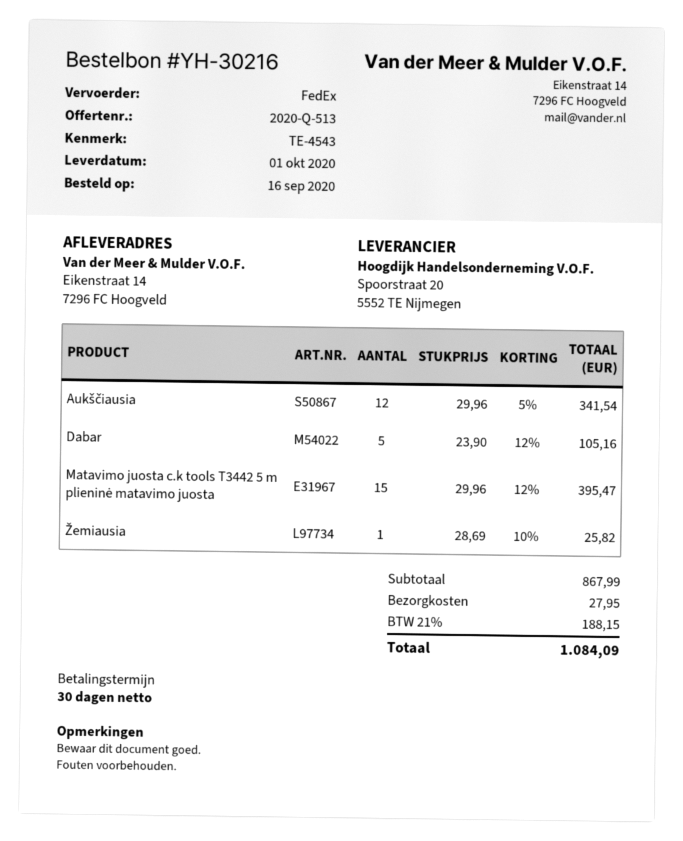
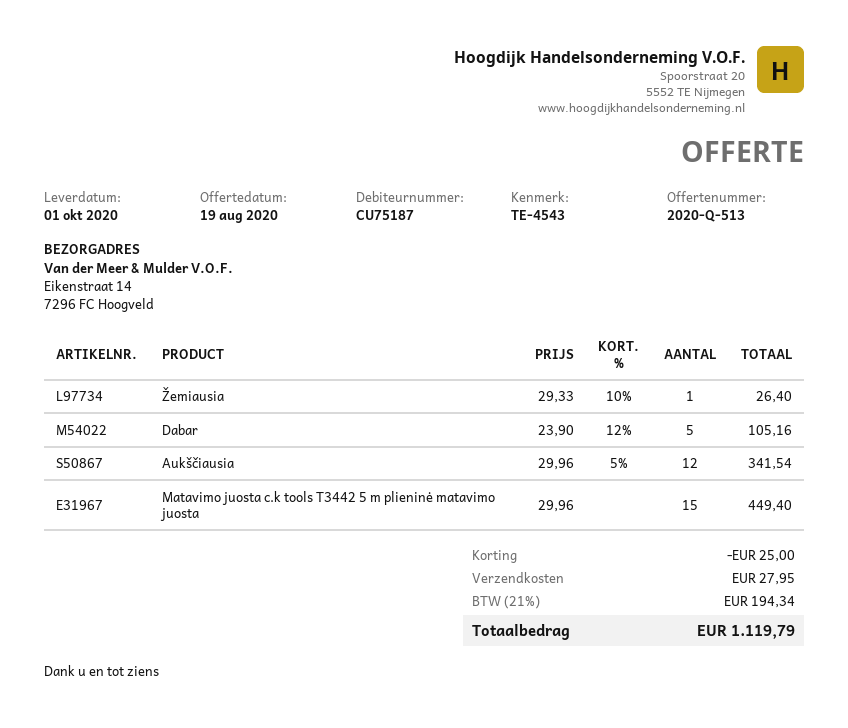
Matavimo juosta c.k tools T3442 5 m plieninė matavimo juosta: 15 x 29.96 - 12% = 395.47 -> 15 x 29.96 = 449.40
Žemiausia: 1 x 28.69 - 10% = 25.82 -> 1 x 29.33 - 10% = 26.40
discount: none -> 25.00
tax: 21% = 188.15 -> 21% = 194.34
total: 1084.09 -> 1119.79

